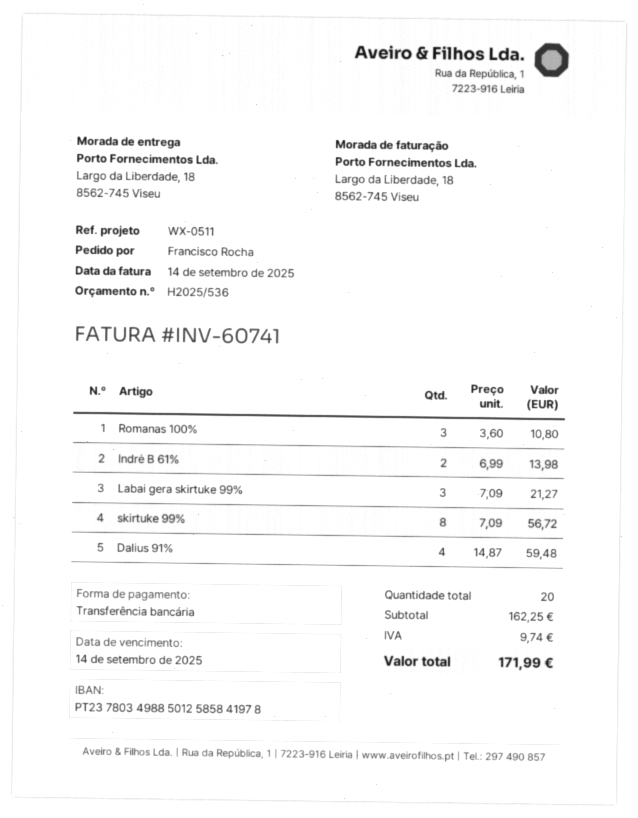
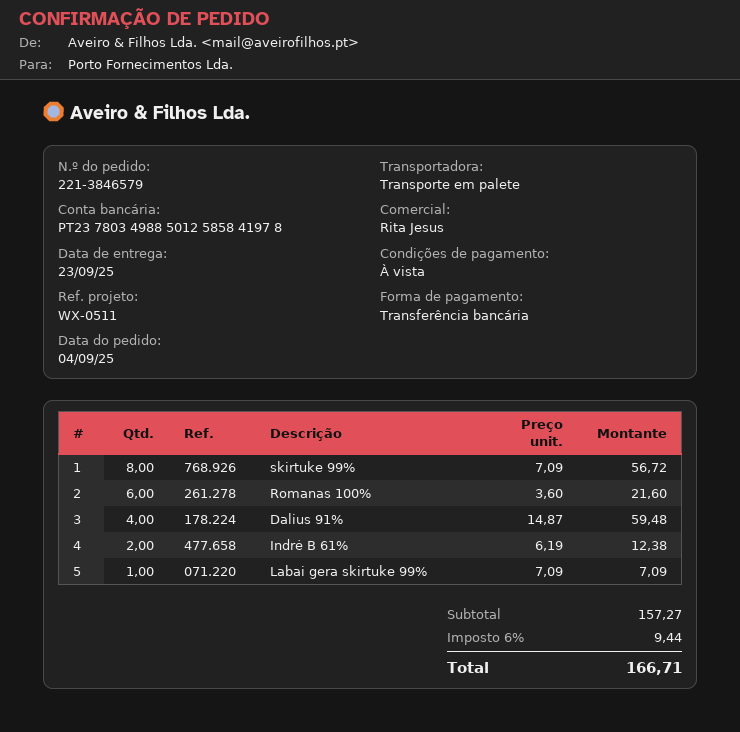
Romanas 100%: 3 x 3.60 = 10.80 -> 6 x 3.60 = 21.60
Indrė B 61%: 2 x 6.99 = 13.98 -> 2 x 6.19 = 12.38
Labai gera skirtuke 99%: 3 x 7.09 = 21.27 -> 1 x 7.09 = 7.09
subtotal: 162.25 -> 157.27
tax: 9.74 -> 9.44
total: 171.99 -> 166.71

